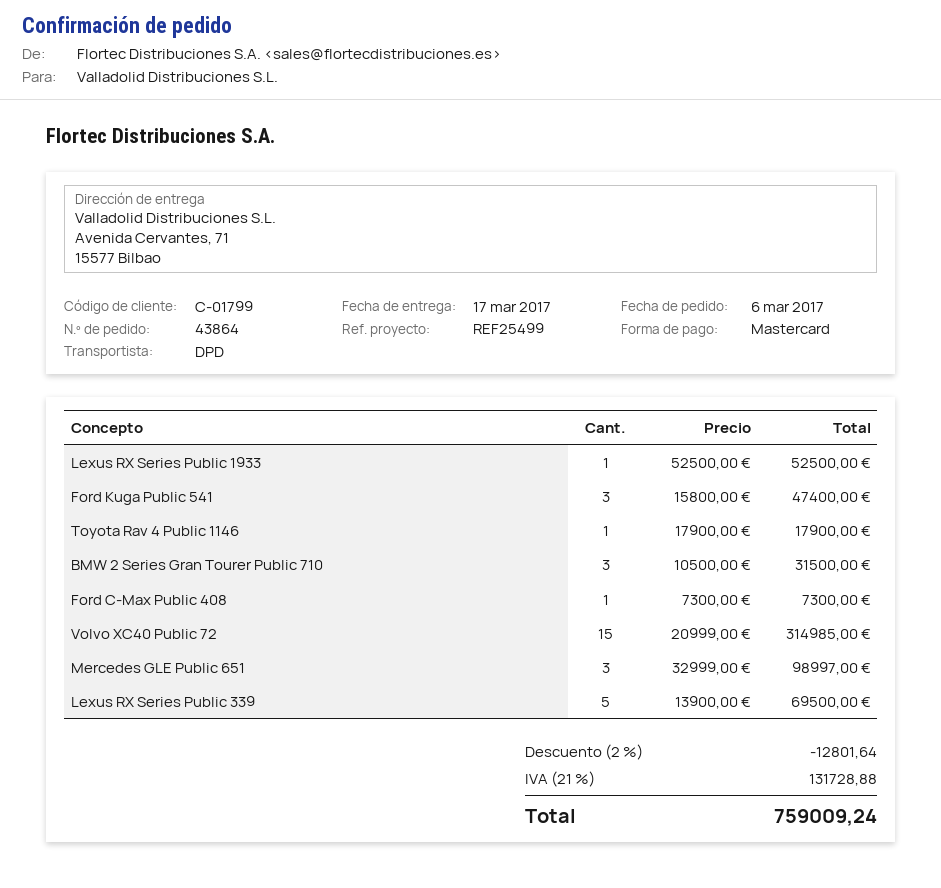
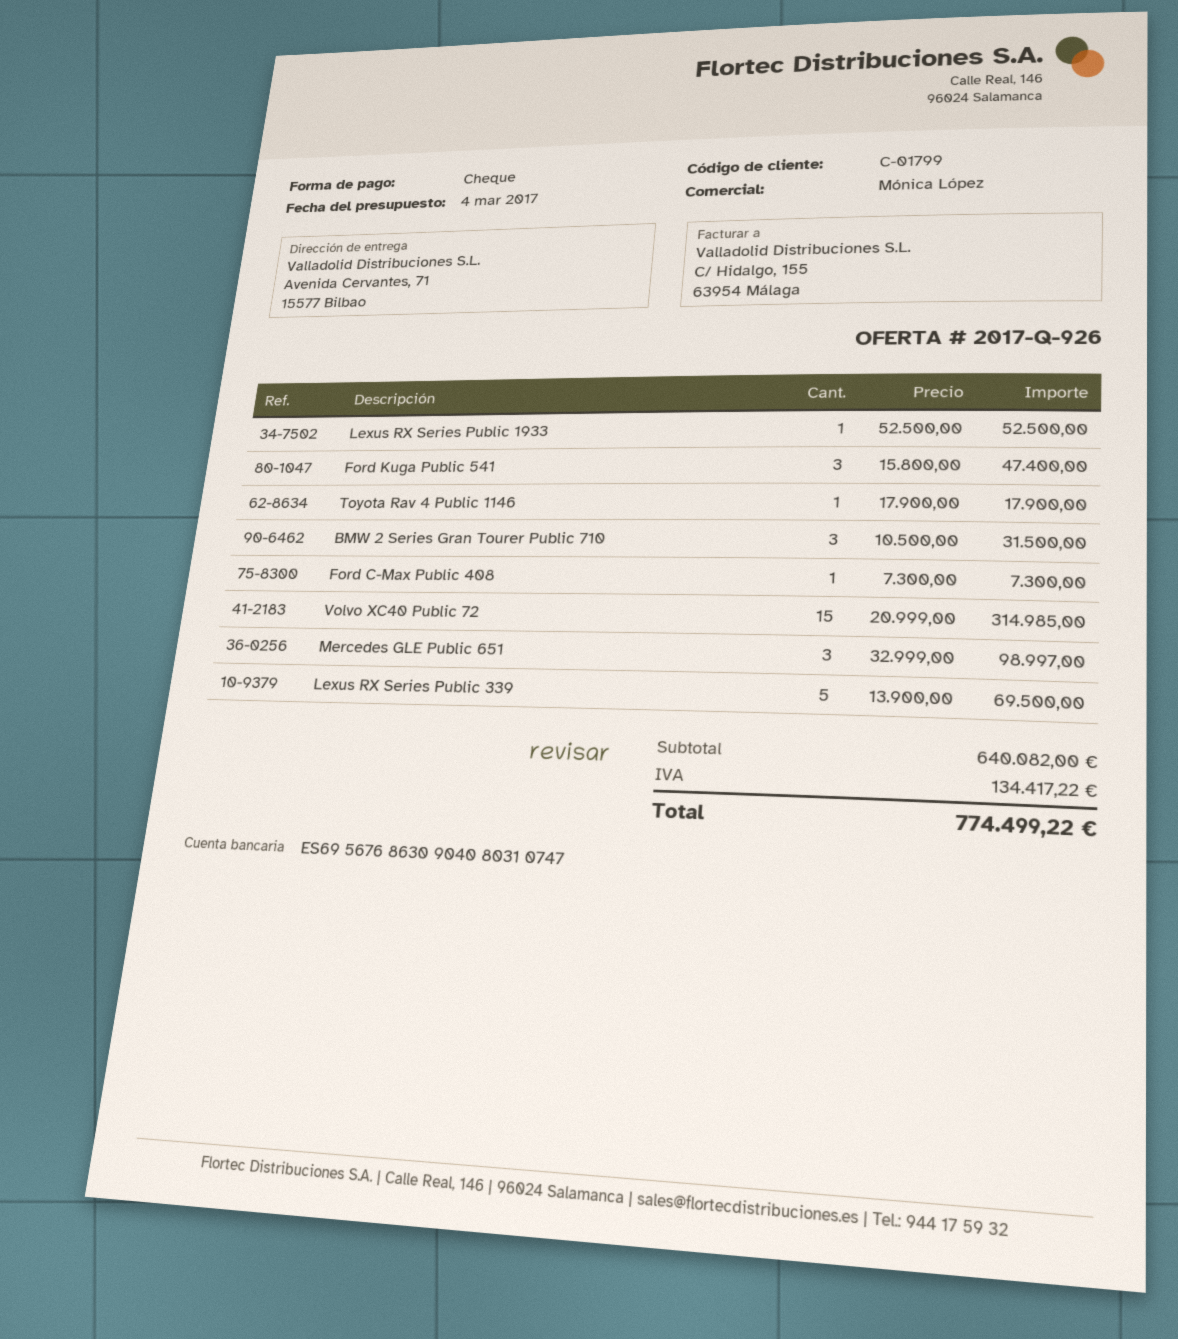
payment method: Mastercard -> cheque
discount: 2% = 12801.64 -> none
tax: 131728.88 -> 134417.22
total: 759009.24 -> 774499.22

